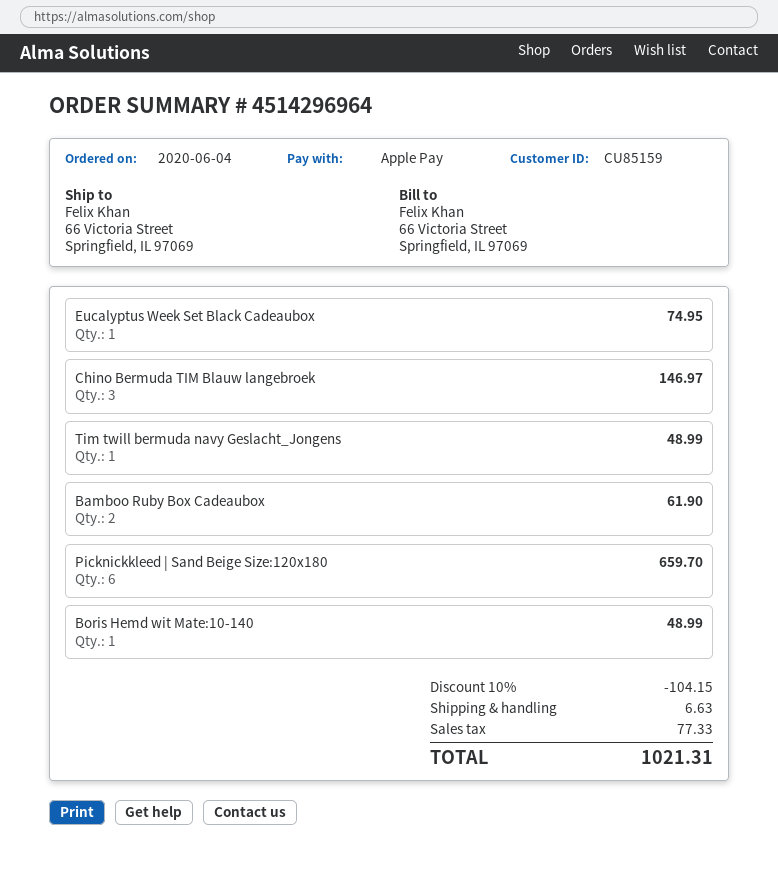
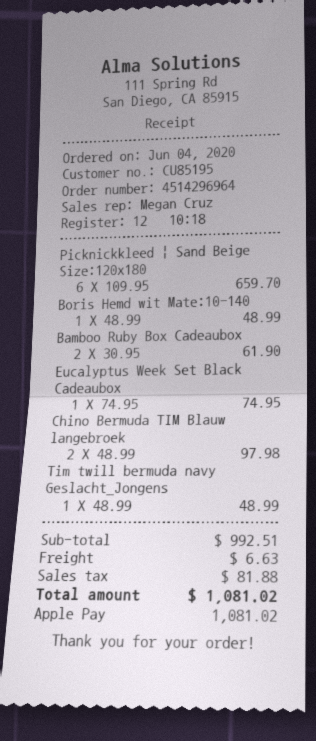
customer number: CU85159 -> CU85195
Chino Bermuda TIM Blauw langebroek: 3 for 146.97 -> 2 for 97.98
discount: 10% = 104.15 -> none
tax: 77.33 -> 81.88
total: 1021.31 -> 1081.02

